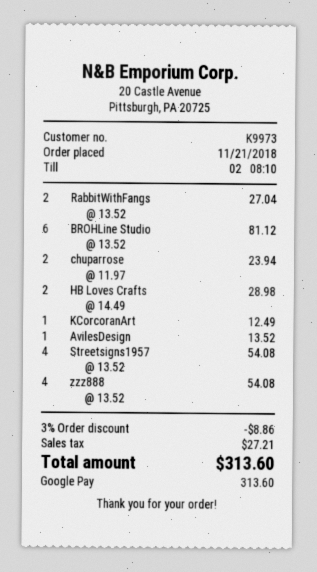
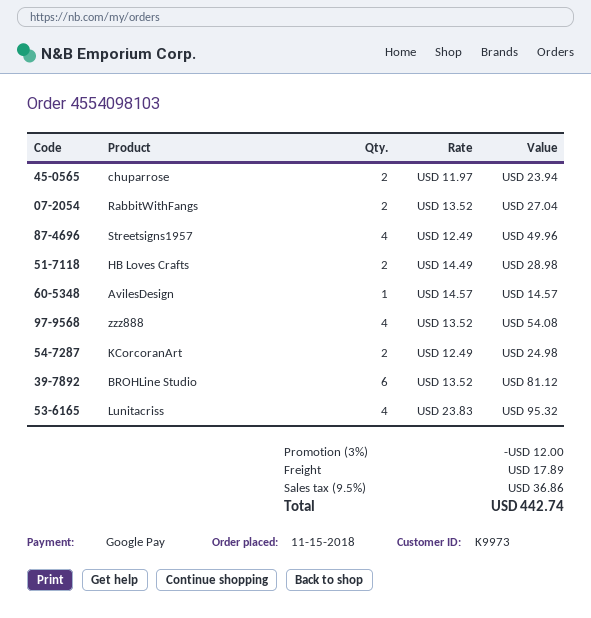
order date: 2018-11-21 -> 2018-11-15
KCorcoranArt: 1 x 12.49 = 12.49 -> 2 x 12.49 = 24.98
AvilesDesign: 1 x 13.52 = 13.52 -> 1 x 14.57 = 14.57
Streetsigns1957: 4 x 13.52 = 54.08 -> 4 x 12.49 = 49.96
Lunitacriss: none -> 4 x 23.83 = 95.32
discount: 3% = 8.86 -> 3% = 12.00
shipping: none -> 17.89
tax: 27.21 -> 36.86
total: 313.60 -> 442.74

